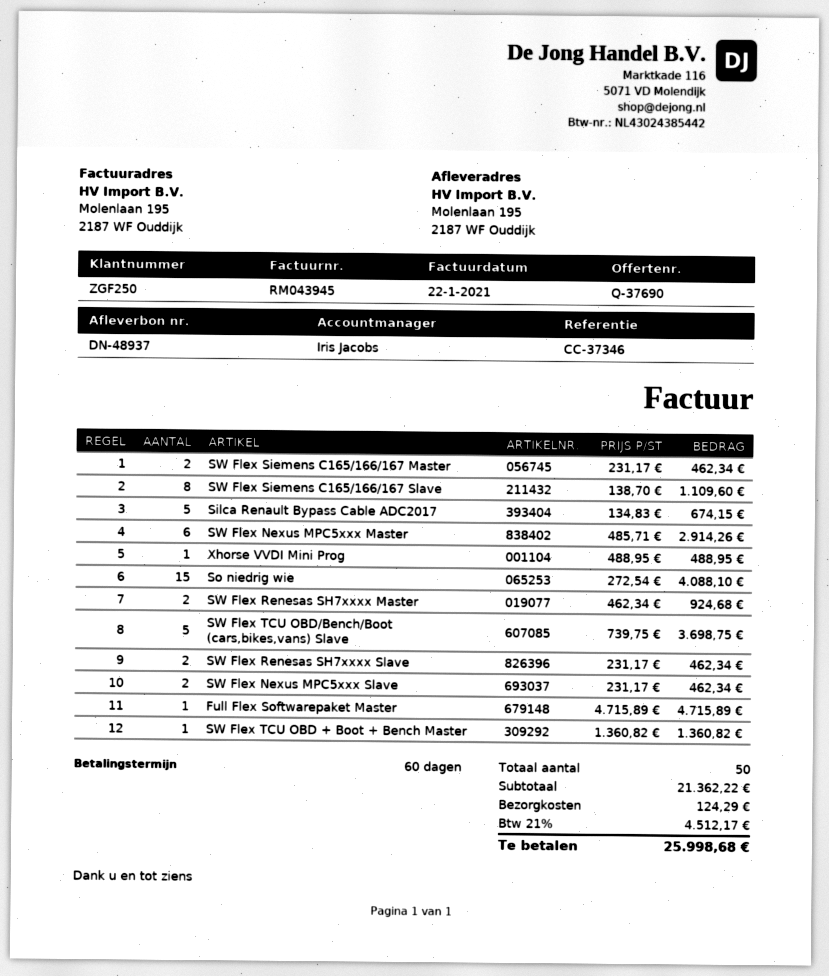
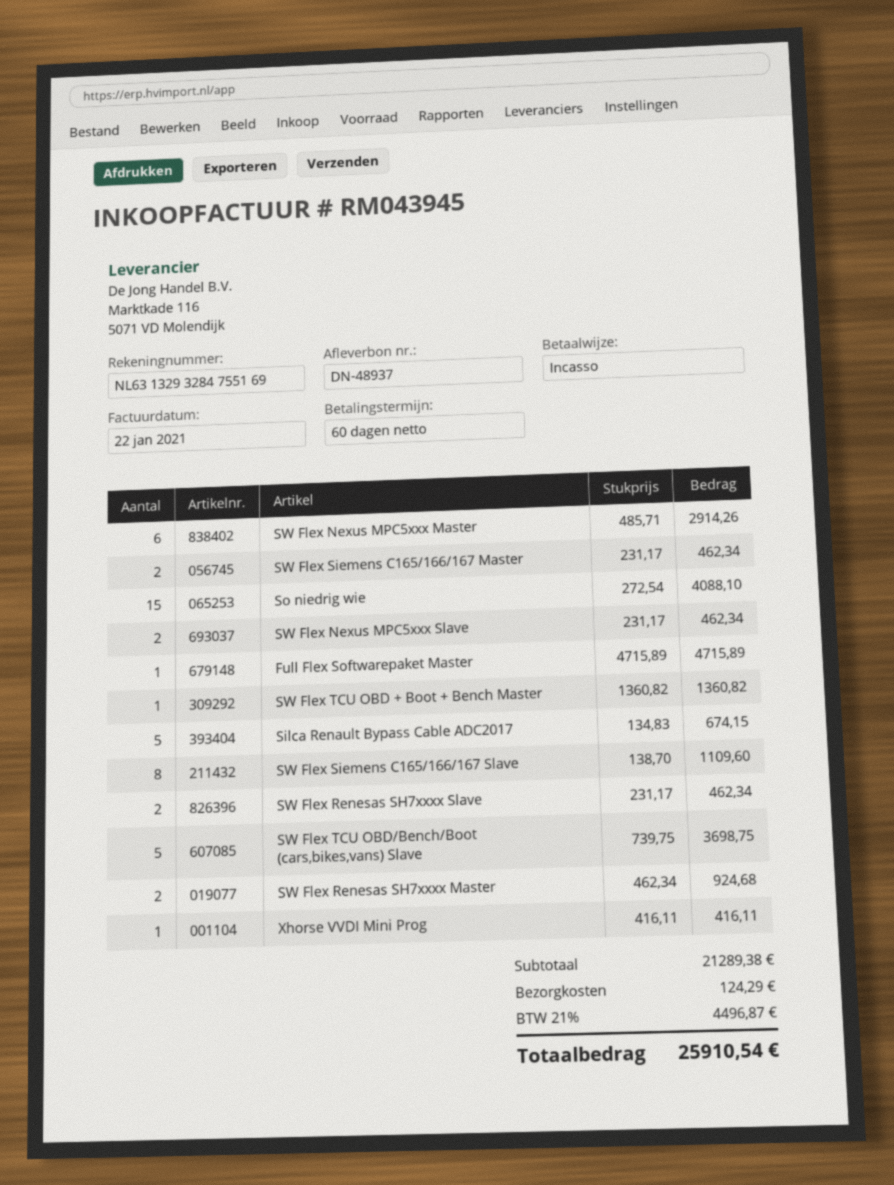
Xhorse VVDI Mini Prog: 1 x 488.95 = 488.95 -> 1 x 416.11 = 416.11
subtotal: 21362.22 -> 21289.38
tax: 21% = 4512.17 -> 21% = 4496.87
total: 25998.68 -> 25910.54

